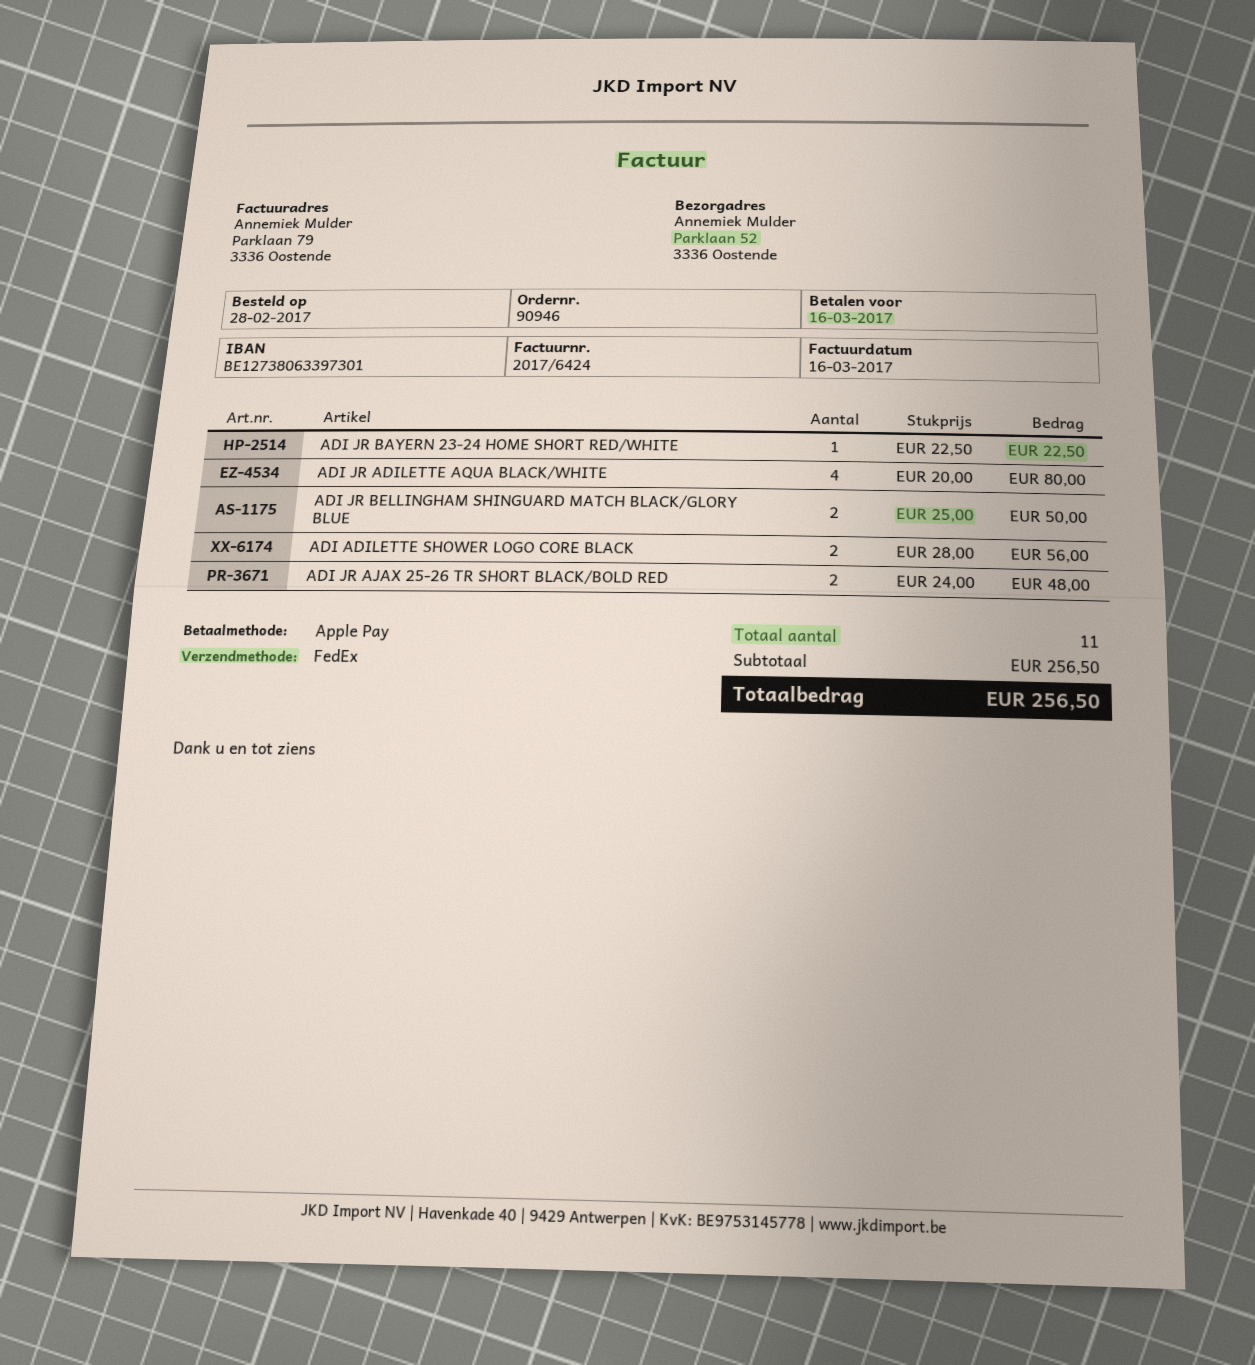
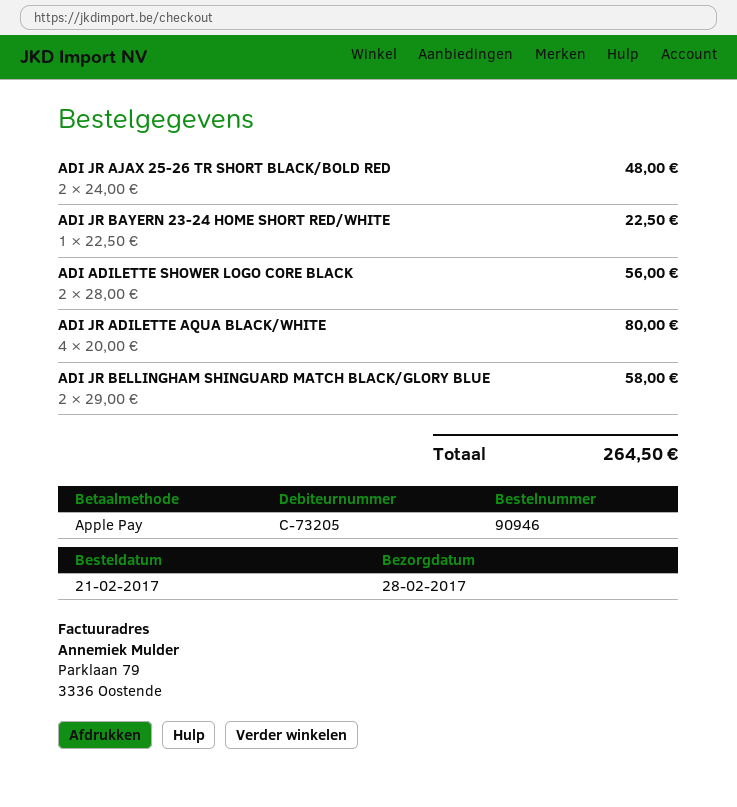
order date: 2017-02-28 -> 2017-02-21
ADI JR BELLINGHAM SHINGUARD MATCH BLACK/GLORY BLUE: 2 x 25.00 = 50.00 -> 2 x 29.00 = 58.00
total: 256.50 -> 264.50

